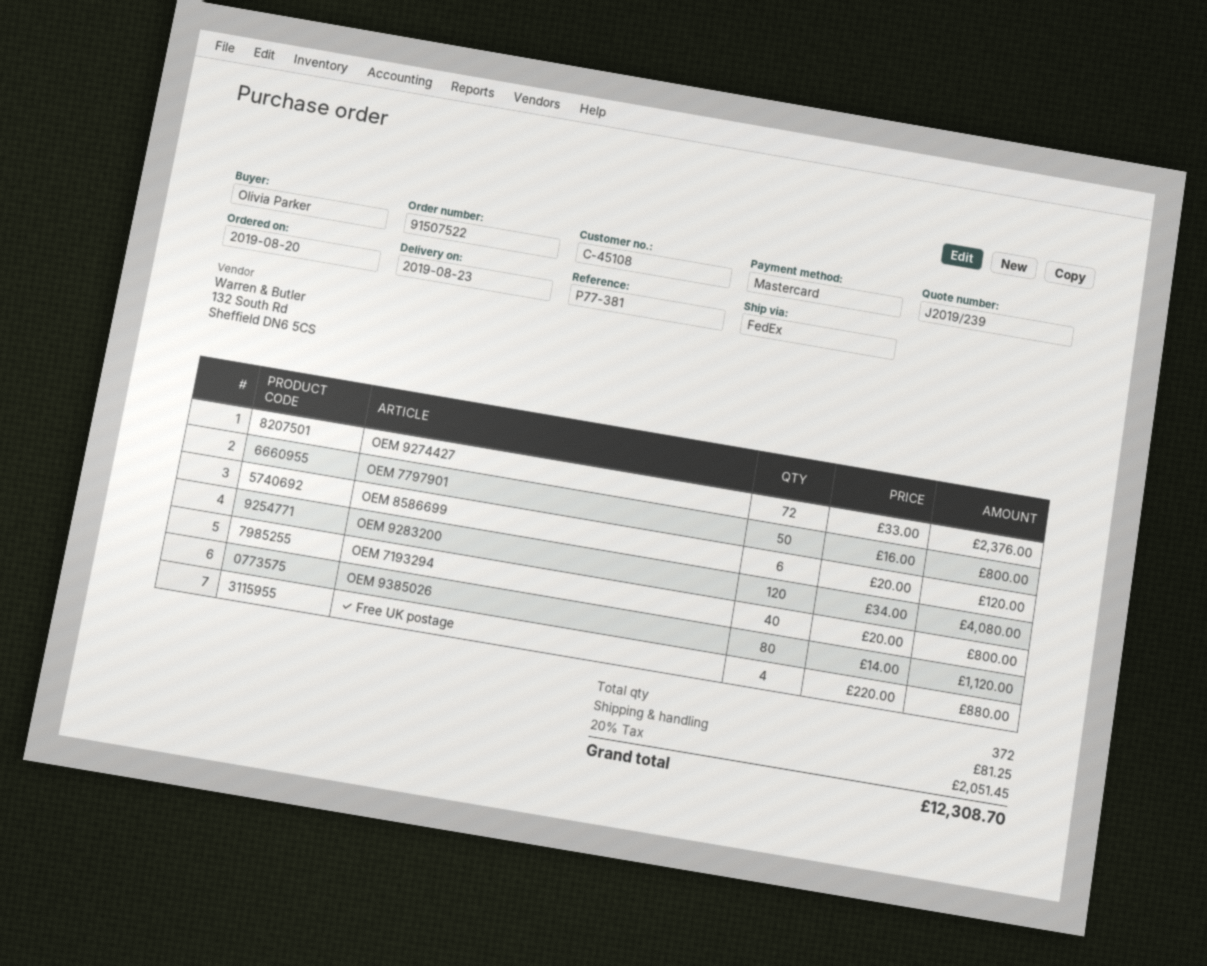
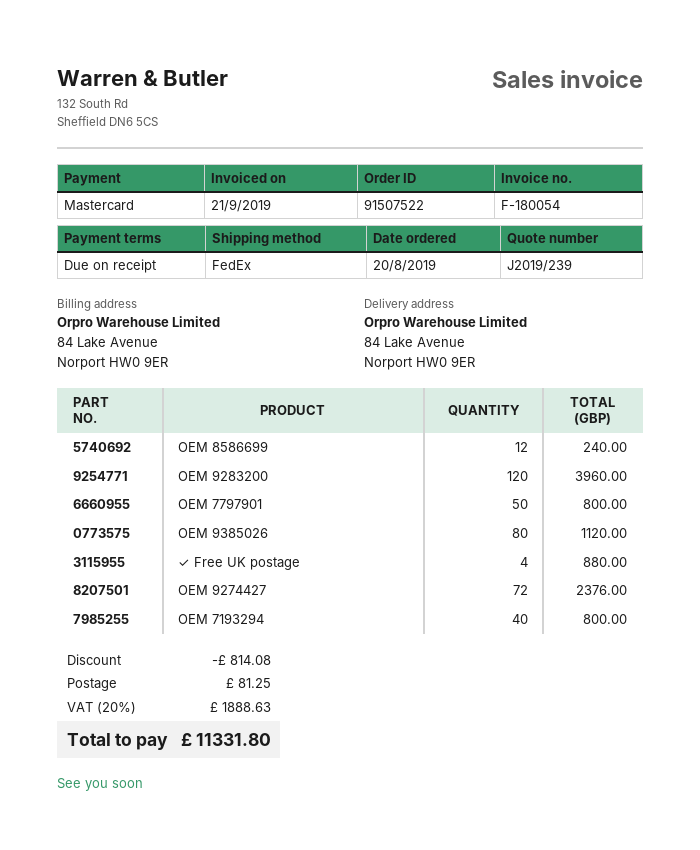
OEM 8586699: 6 for 120.00 -> 12 for 240.00
OEM 9283200: 120 for 4080.00 -> 120 for 3960.00
discount: none -> 814.08
tax: 20% = 2051.45 -> 20% = 1888.63
total: 12308.70 -> 11331.80

